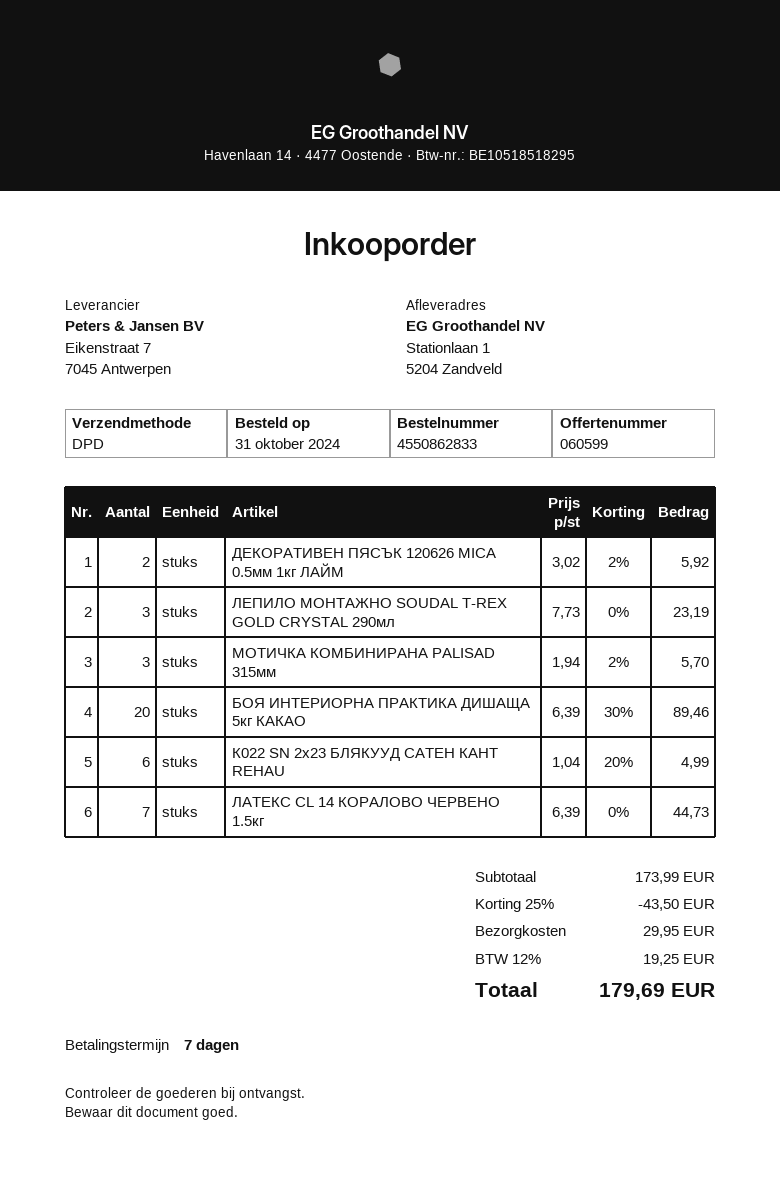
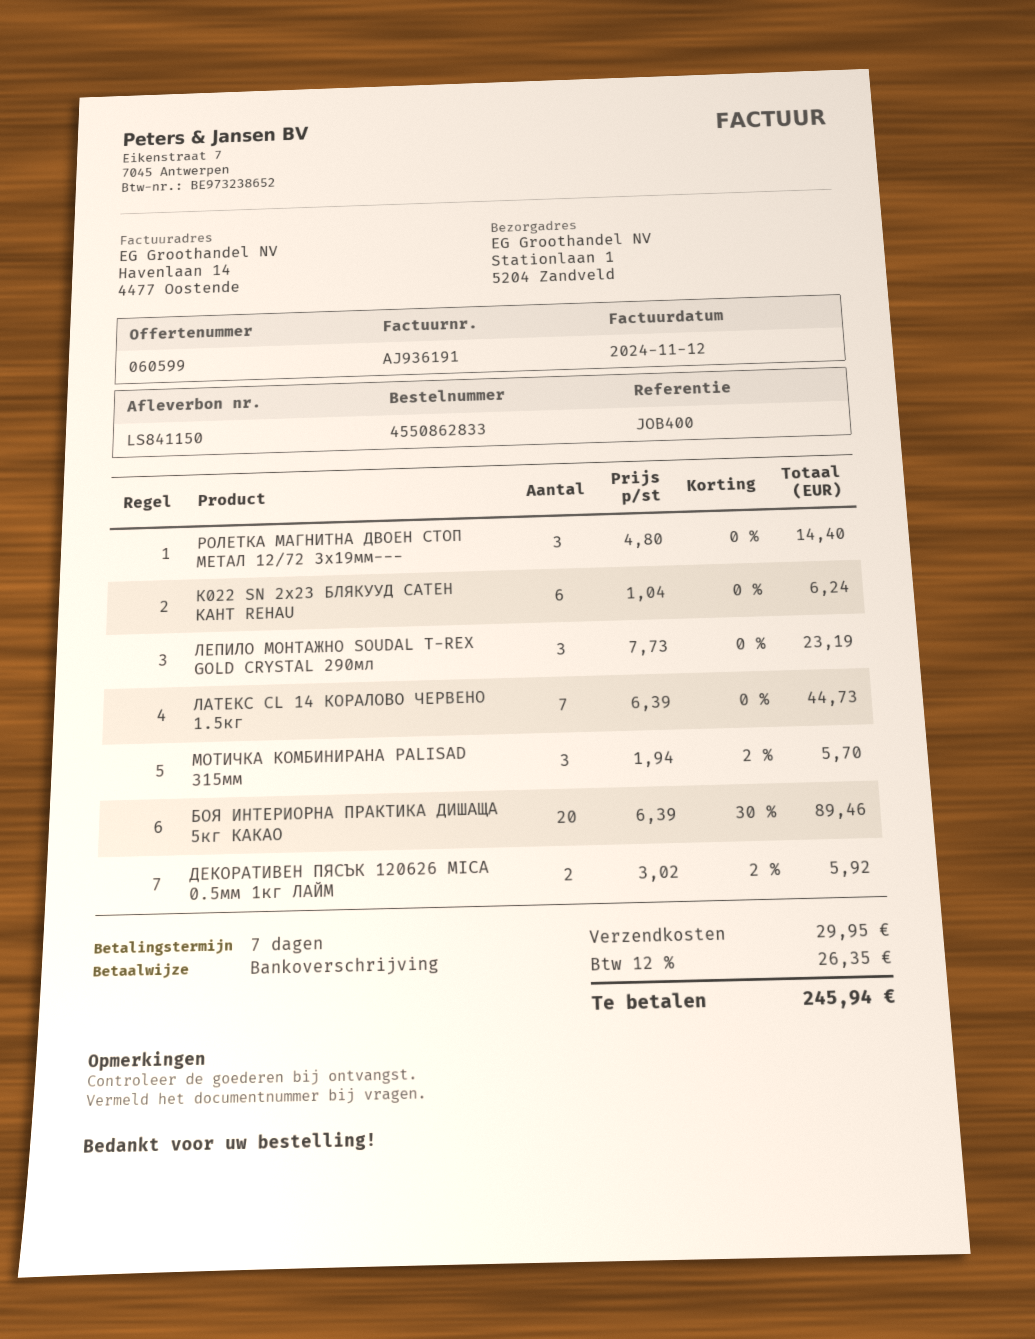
К022 SN 2х23 БЛЯКУУД САТЕН КАНТ REHAU: 6 x 1.04 - 20% = 4.99 -> 6 x 1.04 = 6.24
РОЛЕТКА МАГНИТНА ДВОЕН СТОП МЕТАЛ 12/72 3х19мм---: none -> 3 x 4.80 = 14.40
discount: 25% = 43.50 -> none
tax: 12% = 19.25 -> 12% = 26.35
total: 179.69 -> 245.94

